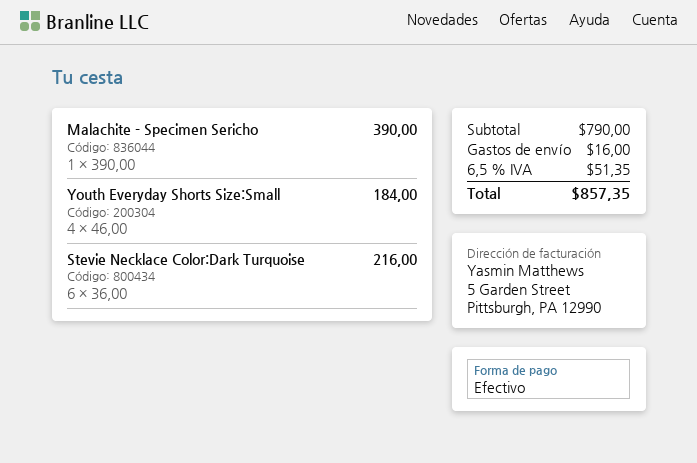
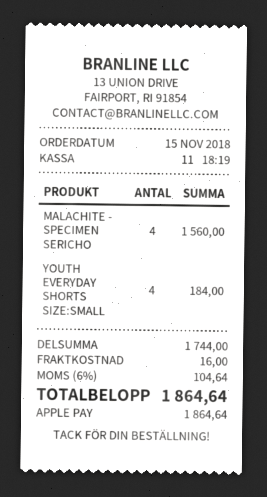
payment method: cash -> Apple Pay
Malachite - Specimen Sericho: 1 for 390.00 -> 4 for 1560.00
Stevie Necklace Color:Dark Turquoise: 6 for 216.00 -> none
subtotal: 790.00 -> 1744.00
tax: 6.5% = 51.35 -> 6% = 104.64
total: 857.35 -> 1864.64

